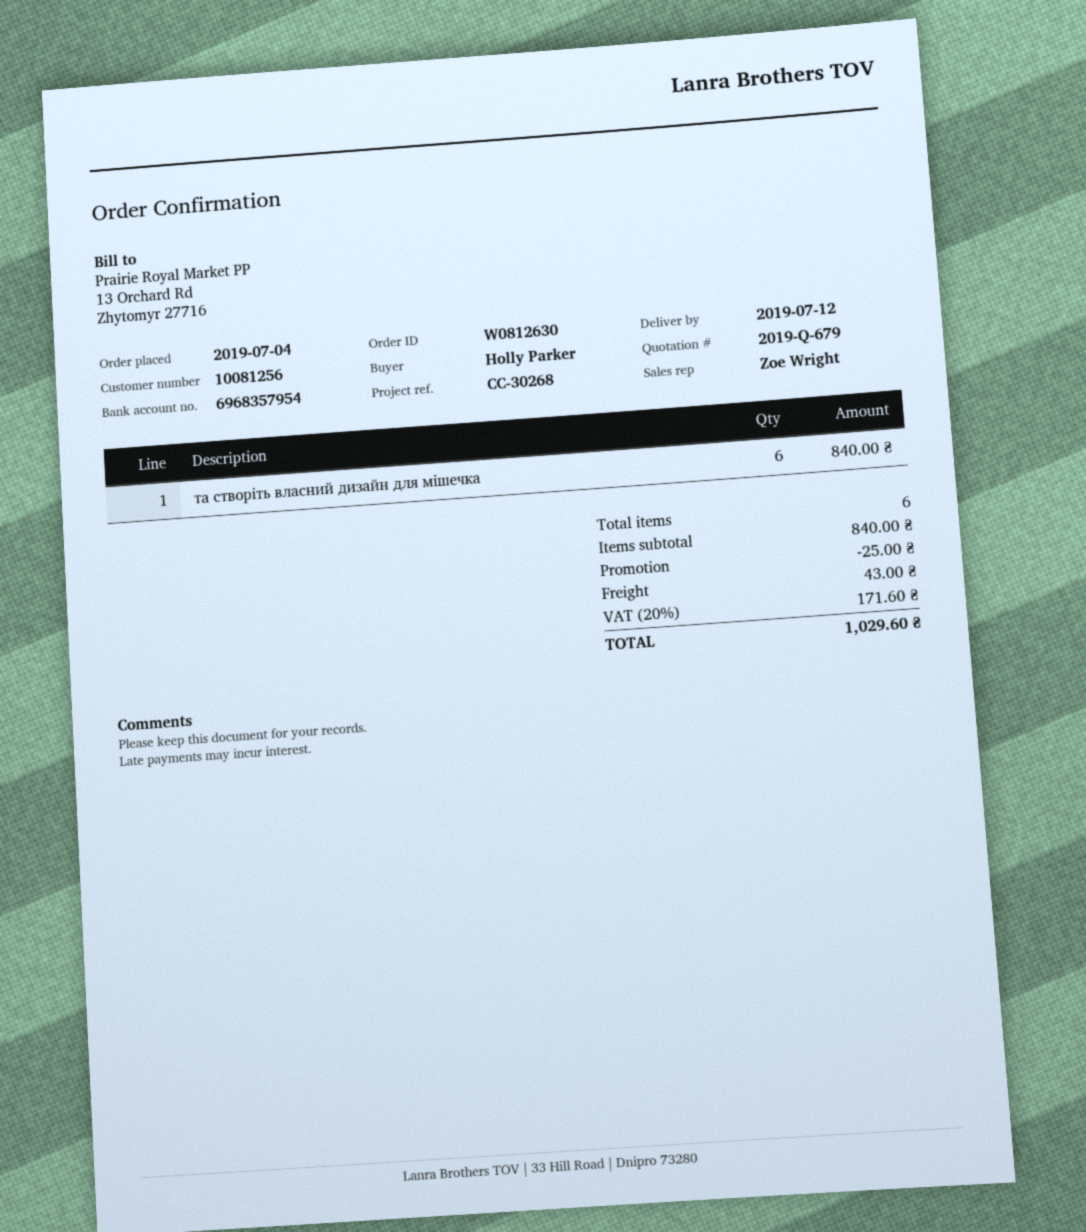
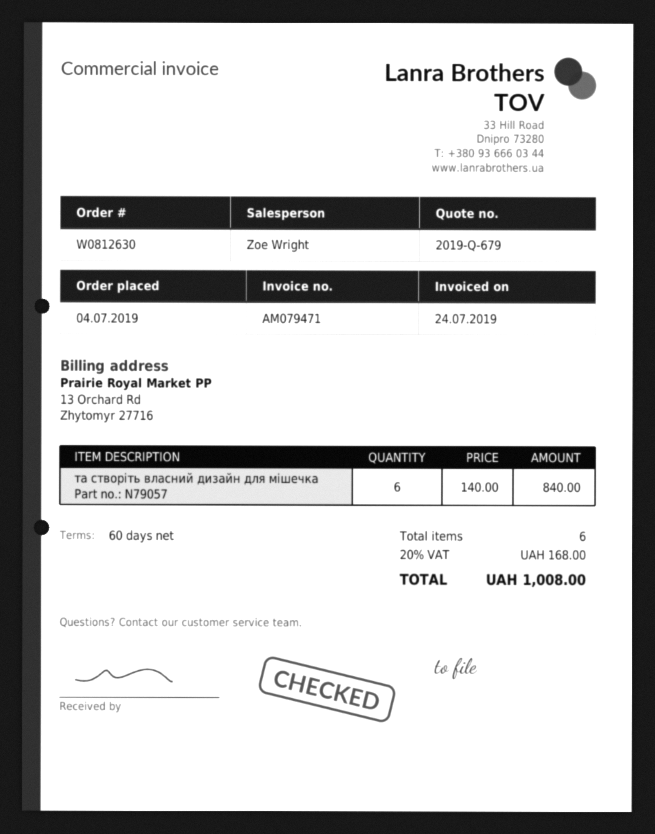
discount: 25.00 -> none
shipping: 43.00 -> none
tax: 20% = 171.60 -> 20% = 168.00
total: 1029.60 -> 1008.00

